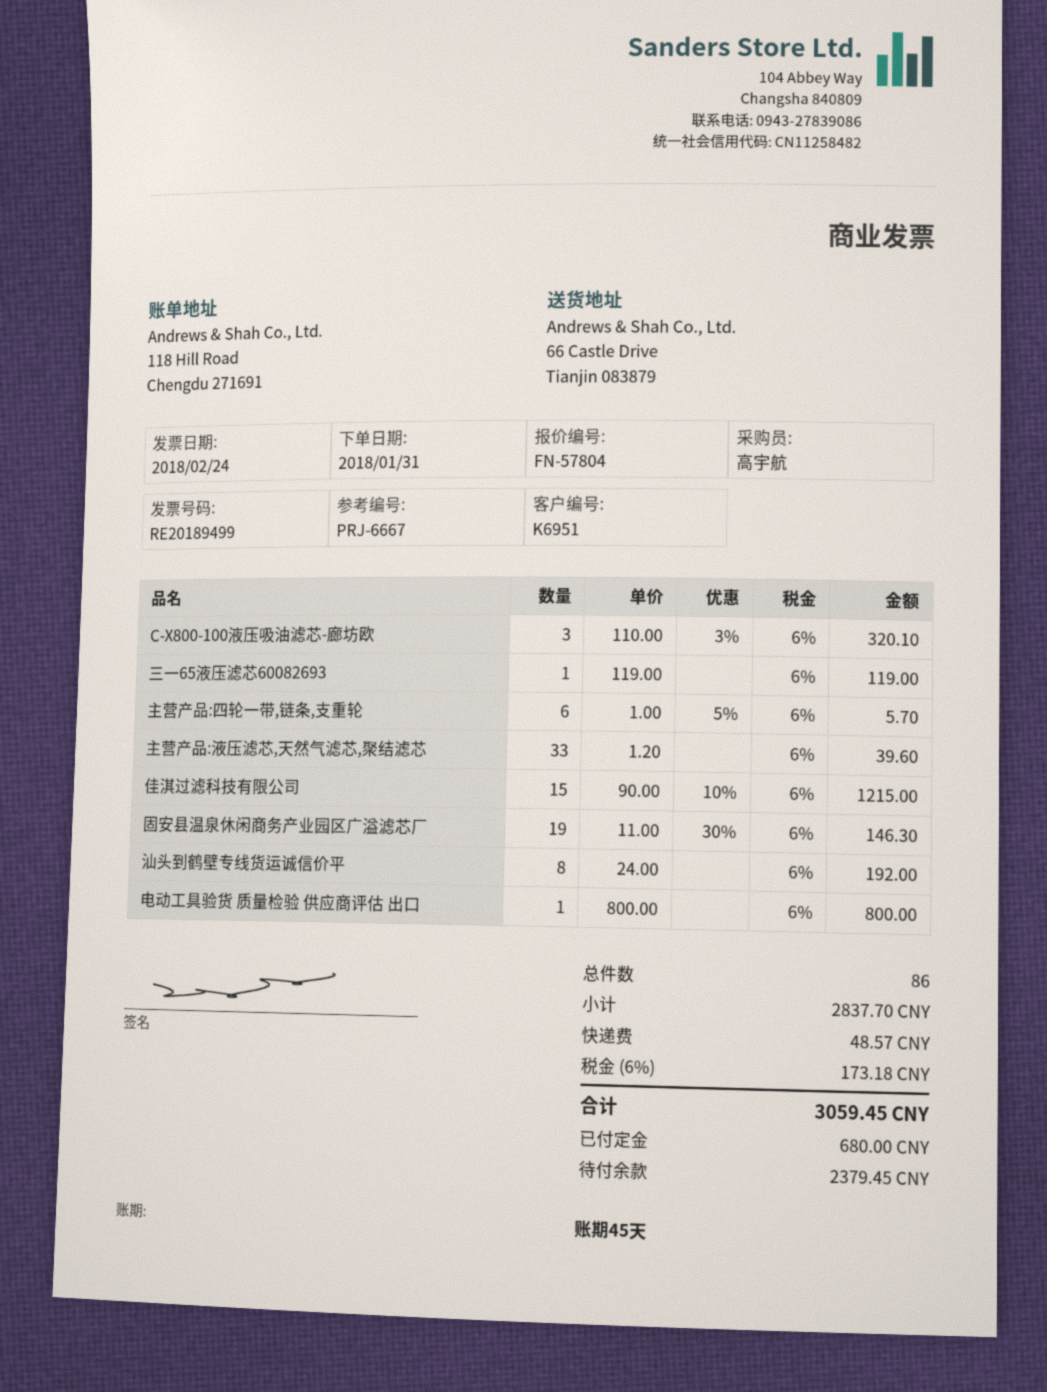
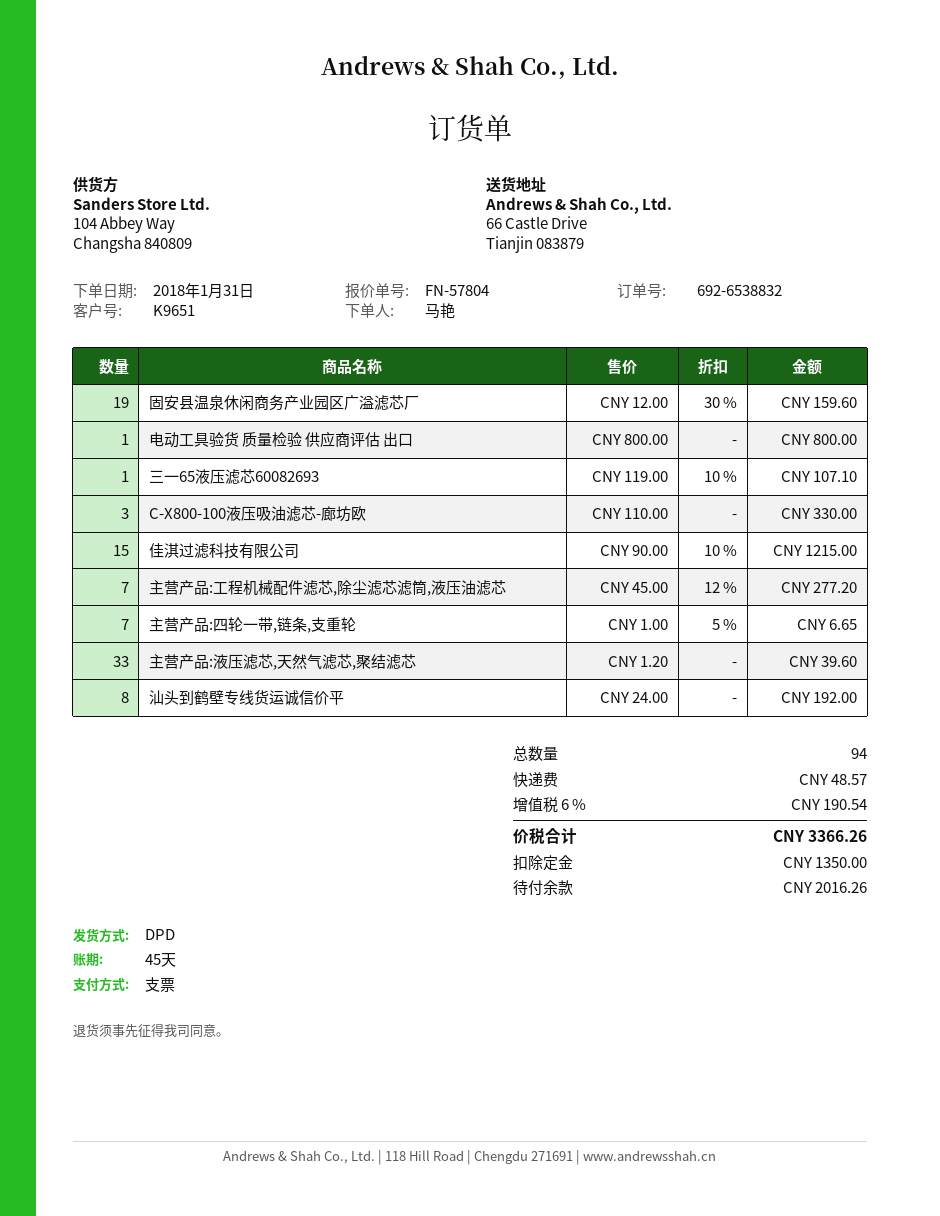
customer number: K6951 -> K9651
ordered by: 高宇航 -> 马艳
C-X800-100液压吸油滤芯-廊坊欧: 3 x 110.00 - 3% = 320.10 -> 3 x 110.00 = 330.00
三一65液压滤芯60082693: 1 x 119.00 = 119.00 -> 1 x 119.00 - 10% = 107.10
主营产品:四轮一带,链条,支重轮: 6 x 1.00 - 5% = 5.70 -> 7 x 1.00 - 5% = 6.65
固安县温泉休闲商务产业园区广溢滤芯厂: 19 x 11.00 - 30% = 146.30 -> 19 x 12.00 - 30% = 159.60
主营产品:工程机械配件滤芯,除尘滤芯滤筒,液压油滤芯: none -> 7 x 45.00 - 12% = 277.20
total quantity: 86 -> 94
tax: 6% = 173.18 -> 6% = 190.54
total: 3059.45 -> 3366.26
deposit: 680.00 -> 1350.00
balance: 2379.45 -> 2016.26

